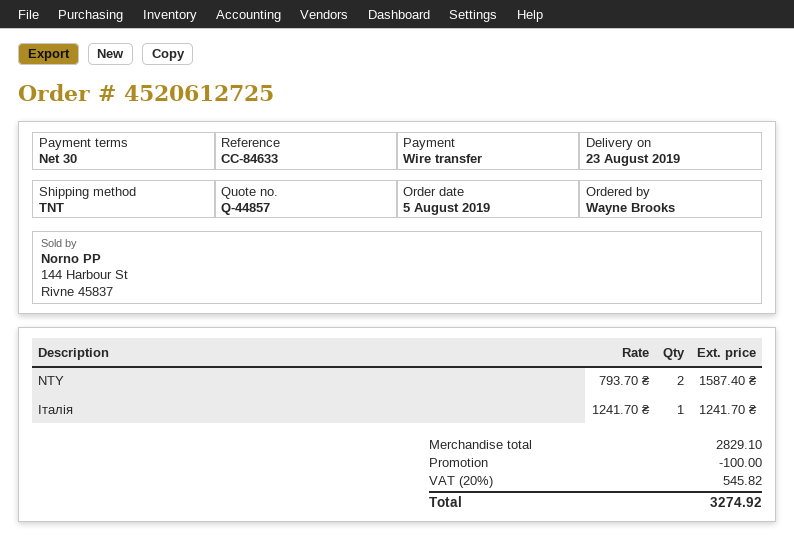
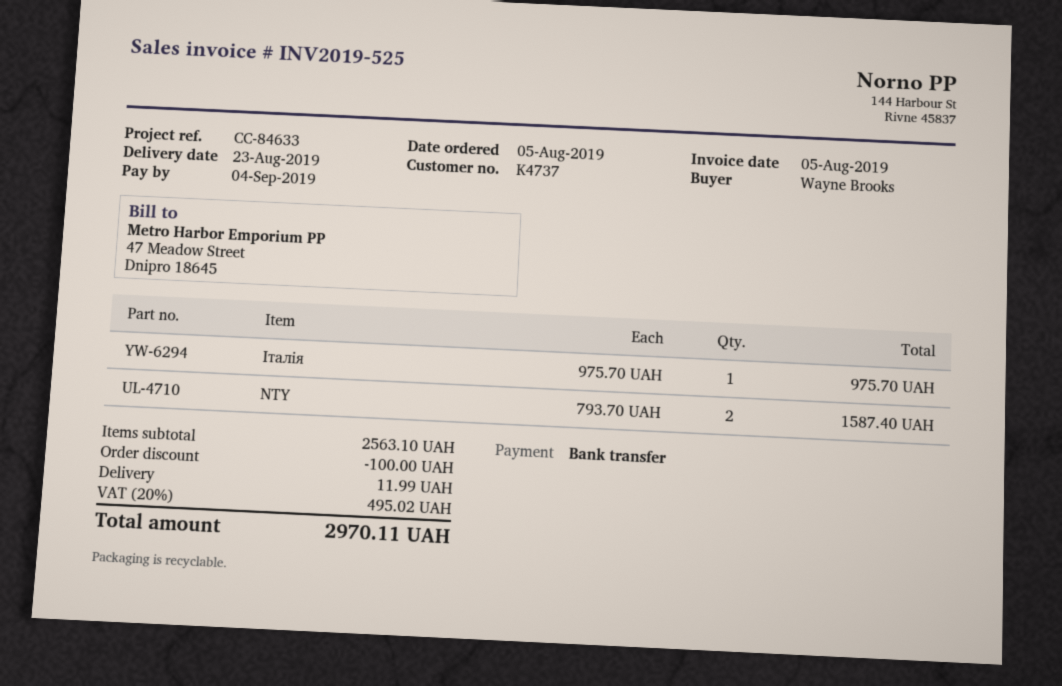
Італія: 1 x 1241.70 = 1241.70 -> 1 x 975.70 = 975.70
subtotal: 2829.10 -> 2563.10
shipping: none -> 11.99
tax: 20% = 545.82 -> 20% = 495.02
total: 3274.92 -> 2970.11

